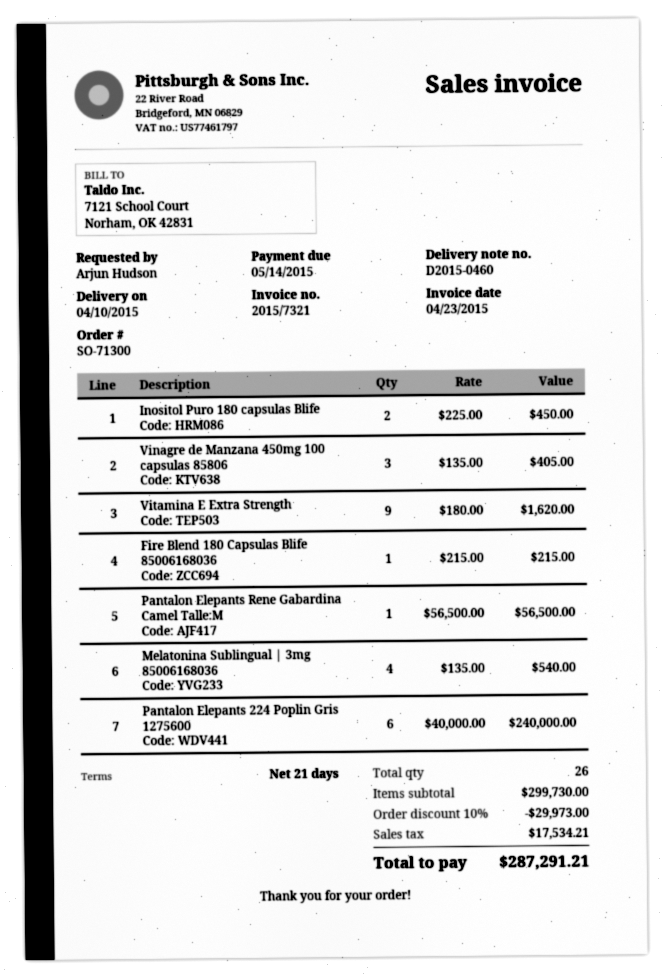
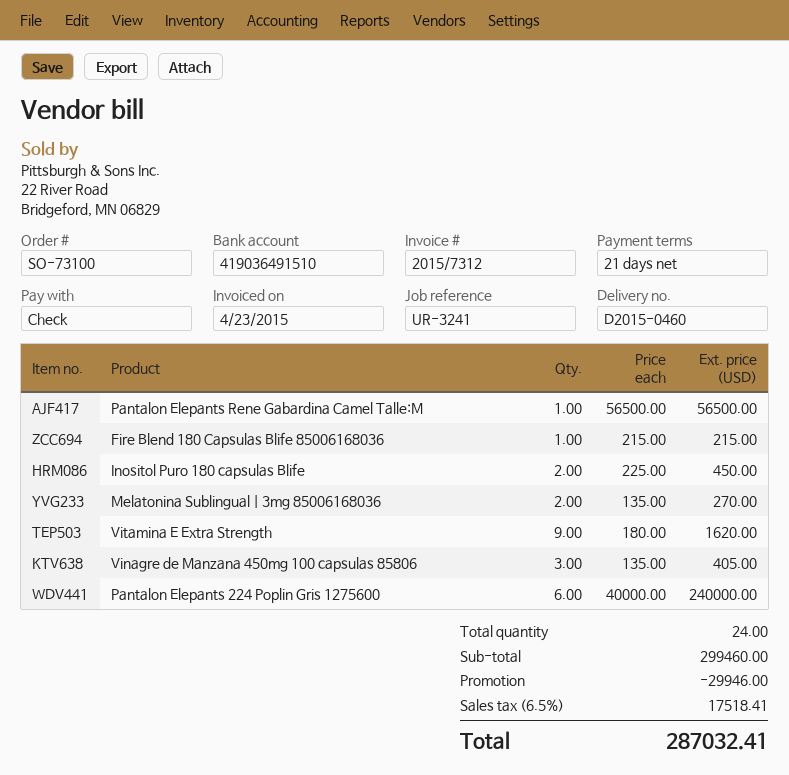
order number: SO-71300 -> SO-73100
invoice number: 2015/7321 -> 2015/7312
Melatonina Sublingual | 3mg 85006168036: 4 x 135.00 = 540.00 -> 2 x 135.00 = 270.00
total quantity: 26 -> 24
subtotal: 299730.00 -> 299460.00
discount: 29973.00 -> 29946.00
tax: 17534.21 -> 17518.41
total: 287291.21 -> 287032.41

